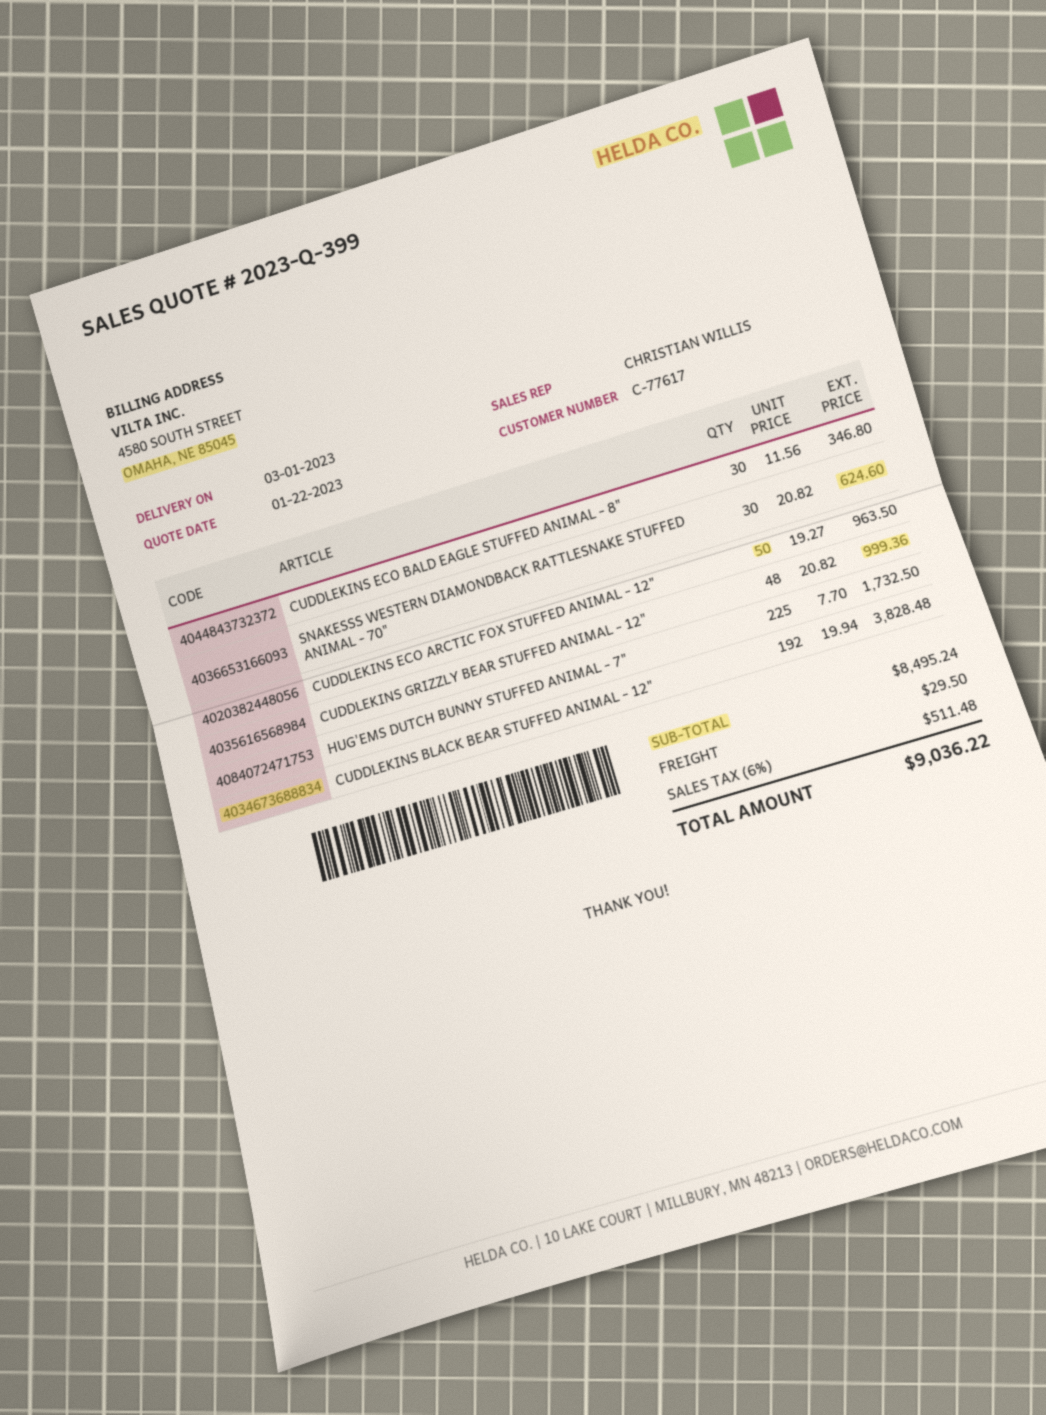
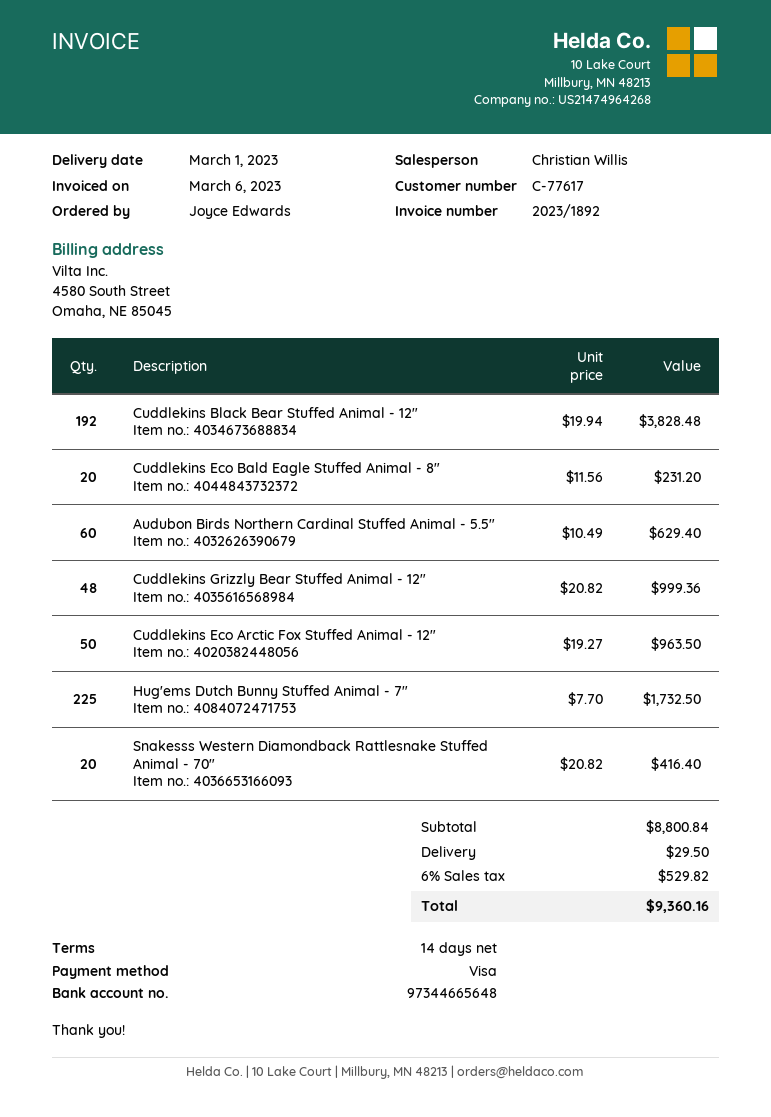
CUDDLEKINS ECO BALD EAGLE STUFFED ANIMAL - 8": 30 x 11.56 = 346.80 -> 20 x 11.56 = 231.20
SNAKESSS WESTERN DIAMONDBACK RATTLESNAKE STUFFED ANIMAL - 70": 30 x 20.82 = 624.60 -> 20 x 20.82 = 416.40
Audubon Birds Northern Cardinal Stuffed Animal - 5.5": none -> 60 x 10.49 = 629.40
subtotal: 8495.24 -> 8800.84
tax: 6% = 511.48 -> 6% = 529.82
total: 9036.22 -> 9360.16

